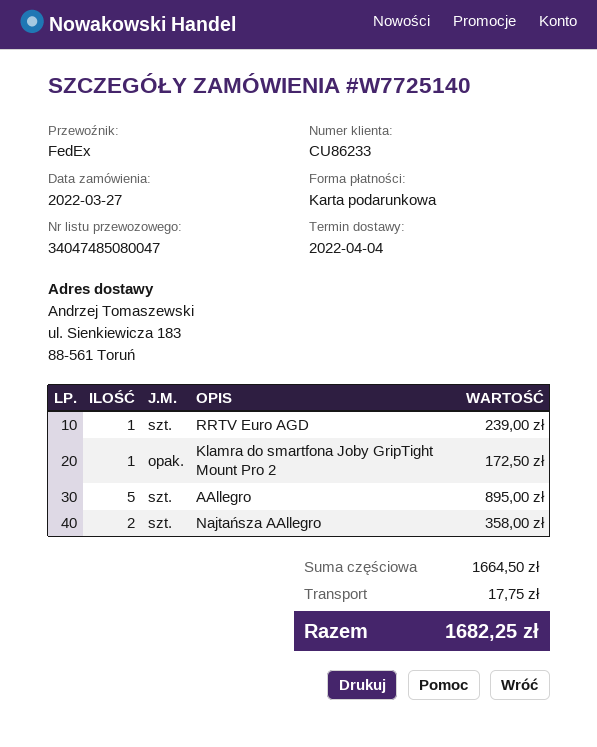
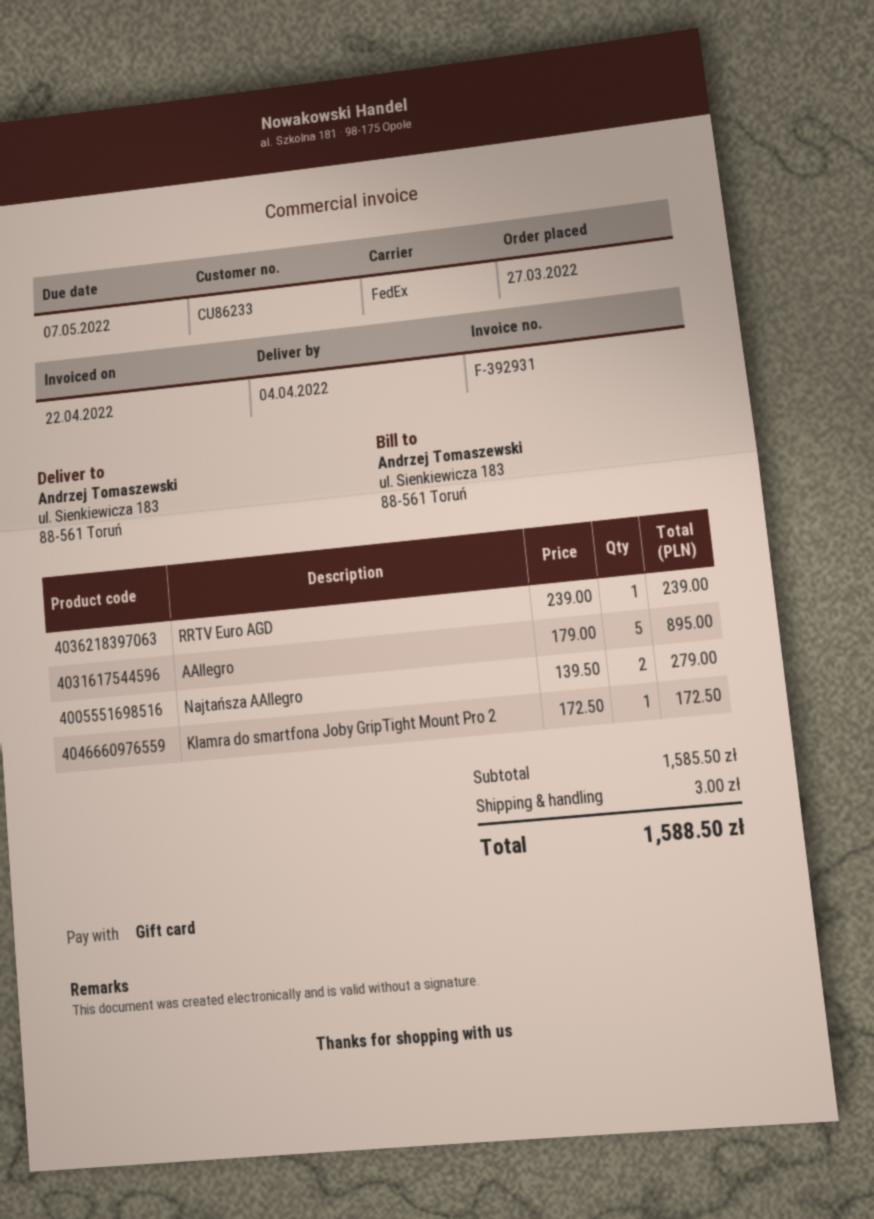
Najtańsza AAllegro: 2 for 358.00 -> 2 for 279.00
subtotal: 1664.50 -> 1585.50
shipping: 17.75 -> 3.00
total: 1682.25 -> 1588.50

